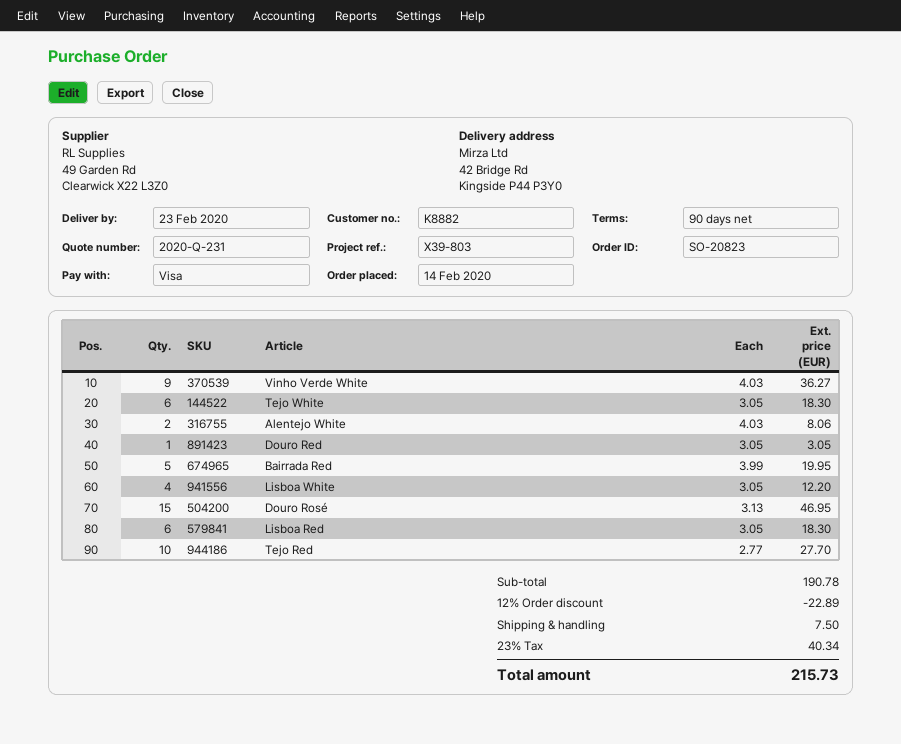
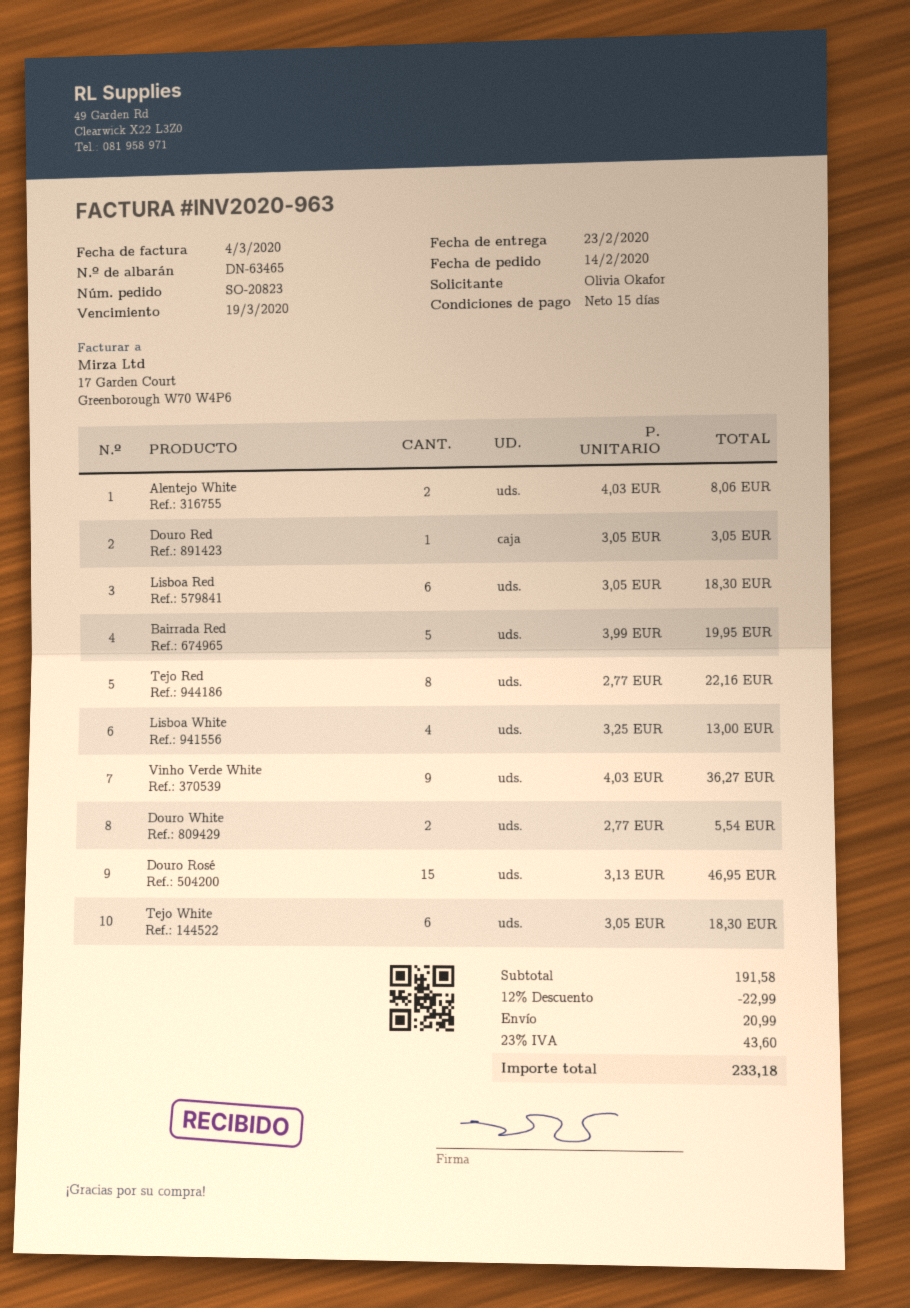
payment terms: 90 days -> 15 days
Lisboa White: 4 x 3.05 = 12.20 -> 4 x 3.25 = 13.00
Tejo Red: 10 x 2.77 = 27.70 -> 8 x 2.77 = 22.16
Douro White: none -> 2 x 2.77 = 5.54
subtotal: 190.78 -> 191.58
discount: 12% = 22.89 -> 12% = 22.99
shipping: 7.50 -> 20.99
tax: 23% = 40.34 -> 23% = 43.60
total: 215.73 -> 233.18

